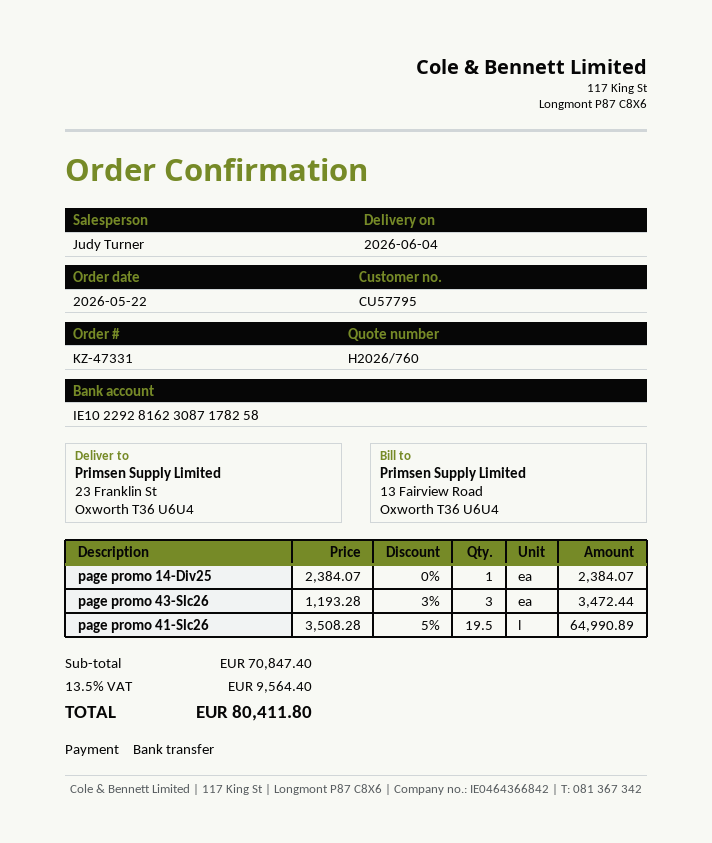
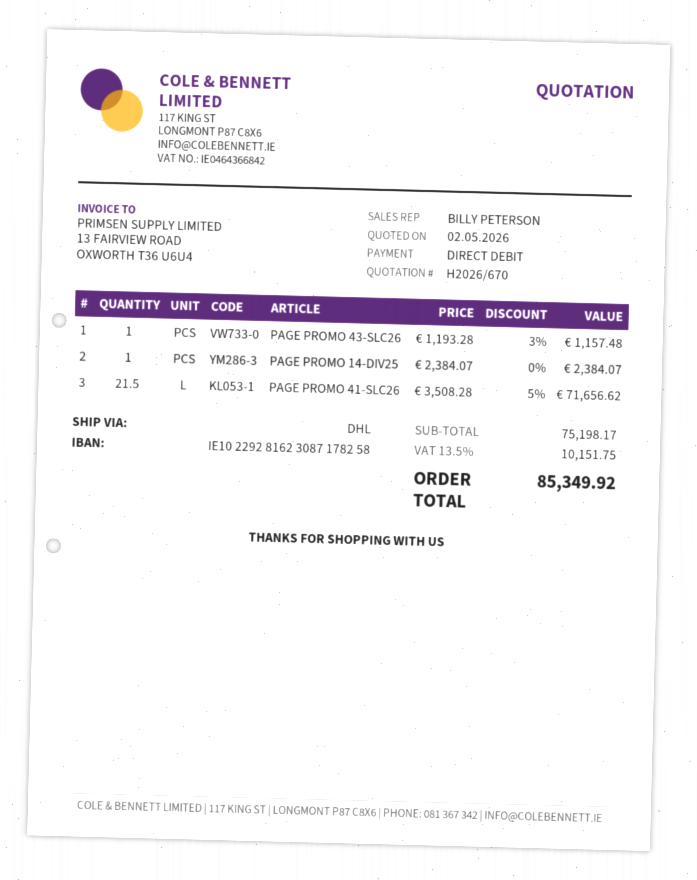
quote number: H2026/760 -> H2026/670
sales rep: Judy Turner -> BILLY PETERSON
payment method: bank transfer -> direct debit
page promo 43-Slc26: 3 x 1193.28 - 3% = 3472.44 -> 1 x 1193.28 - 3% = 1157.48
page promo 41-Slc26: 19.5 x 3508.28 - 5% = 64990.89 -> 21.5 x 3508.28 - 5% = 71656.62
subtotal: 70847.40 -> 75198.17
tax: 13.5% = 9564.40 -> 13.5% = 10151.75
total: 80411.80 -> 85349.92

